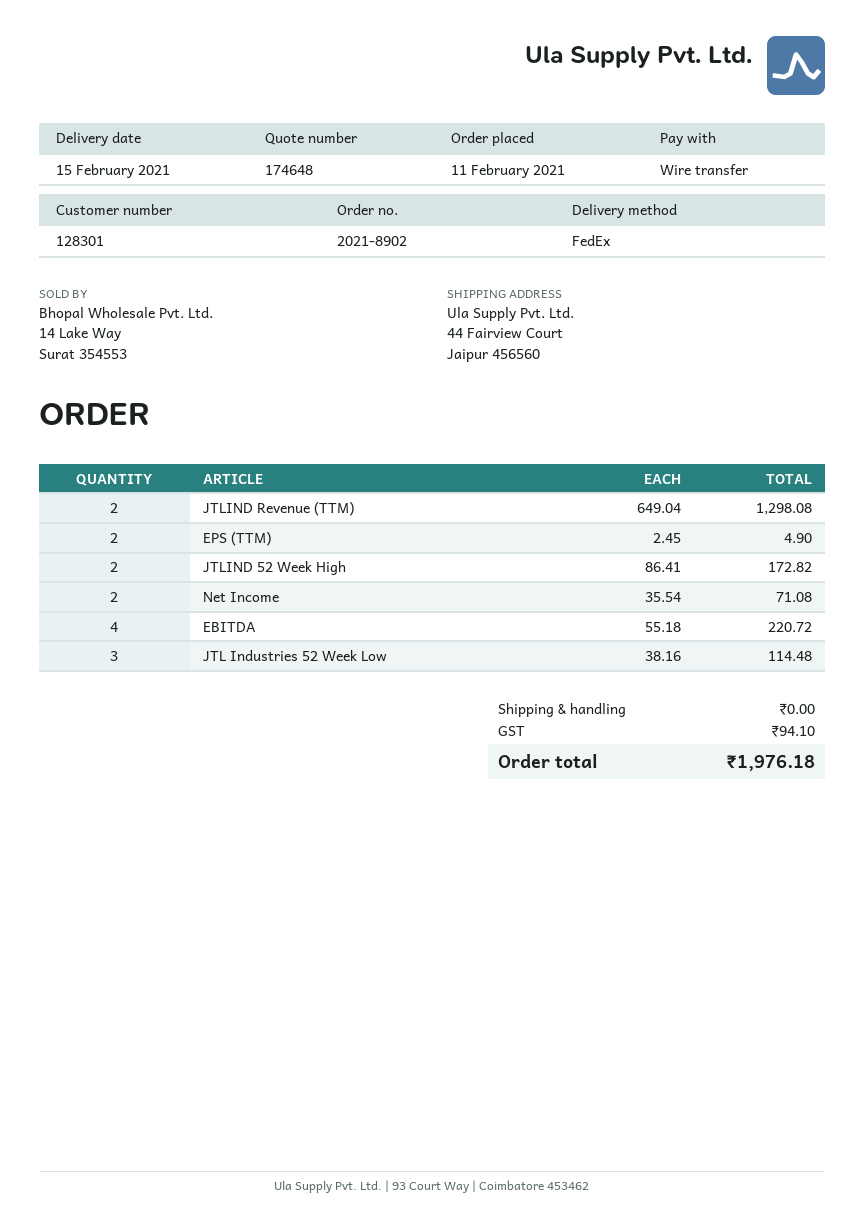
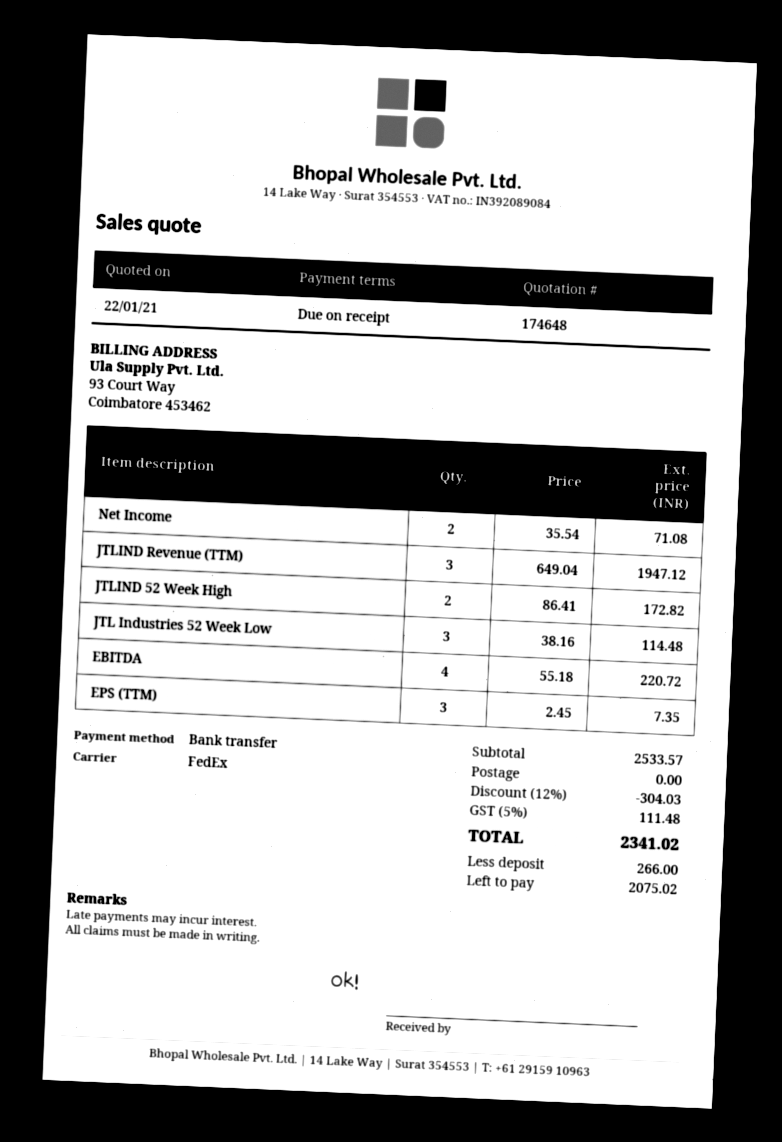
JTLIND Revenue (TTM): 2 x 649.04 = 1298.08 -> 3 x 649.04 = 1947.12
EPS (TTM): 2 x 2.45 = 4.90 -> 3 x 2.45 = 7.35
discount: none -> 12% = 304.03
tax: 94.10 -> 111.48
total: 1976.18 -> 2341.02

